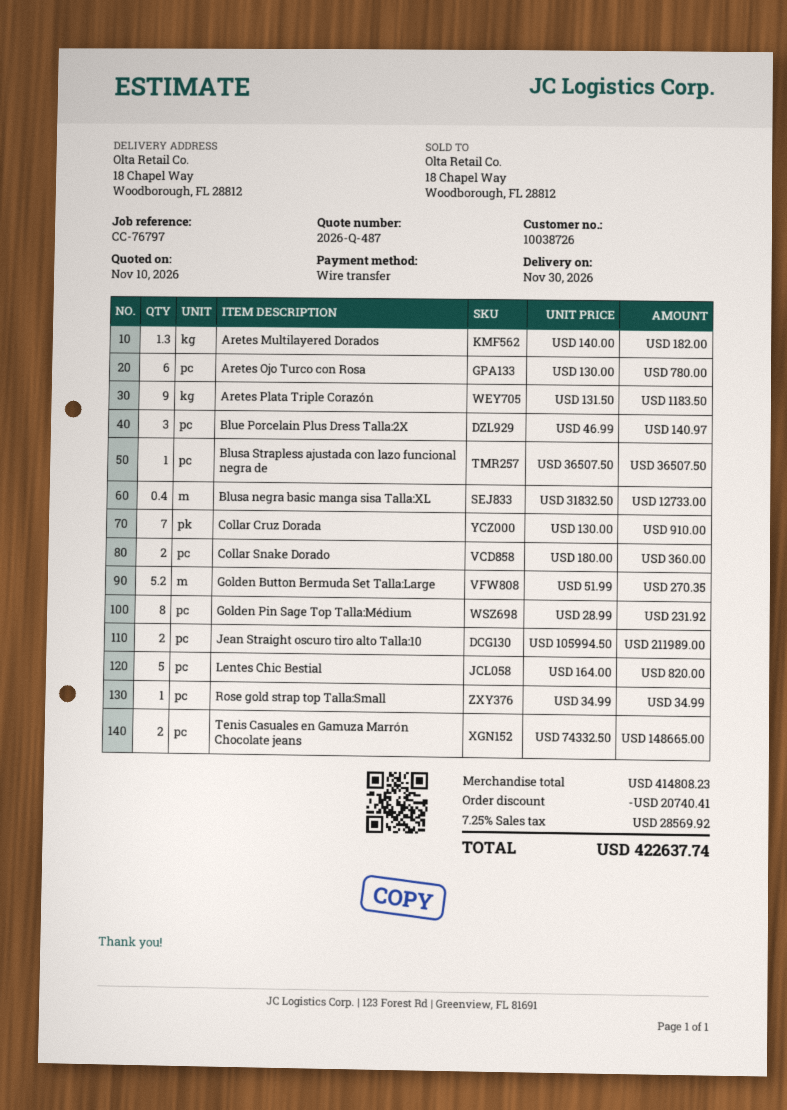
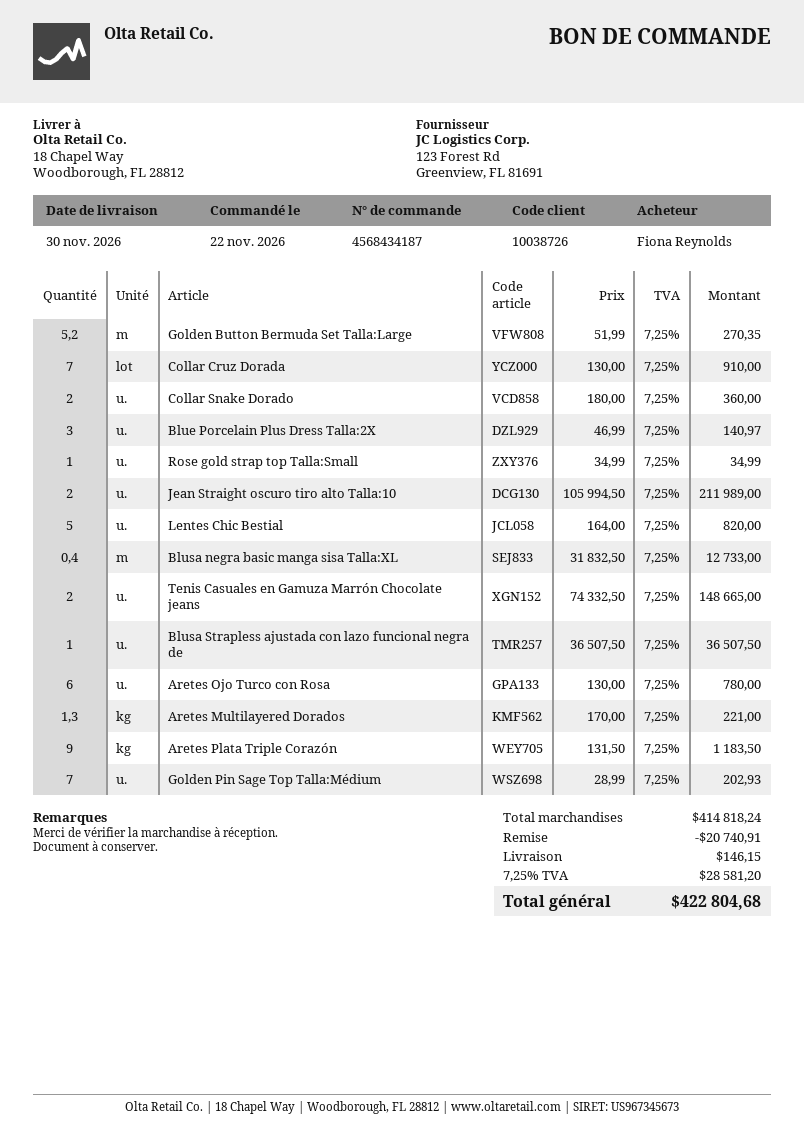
Aretes Multilayered Dorados: 1.3 x 140.00 = 182.00 -> 1.3 x 170.00 = 221.00
Golden Pin Sage Top Talla:Médium: 8 x 28.99 = 231.92 -> 7 x 28.99 = 202.93
subtotal: 414808.23 -> 414818.24
discount: 20740.41 -> 20740.91
shipping: none -> 146.15
tax: 7.25% = 28569.92 -> 7.25% = 28581.20
total: 422637.74 -> 422804.68

